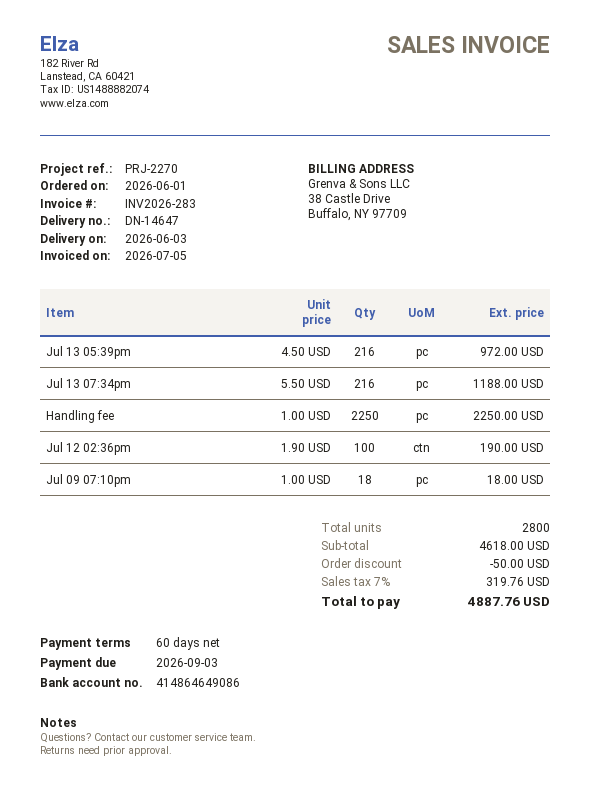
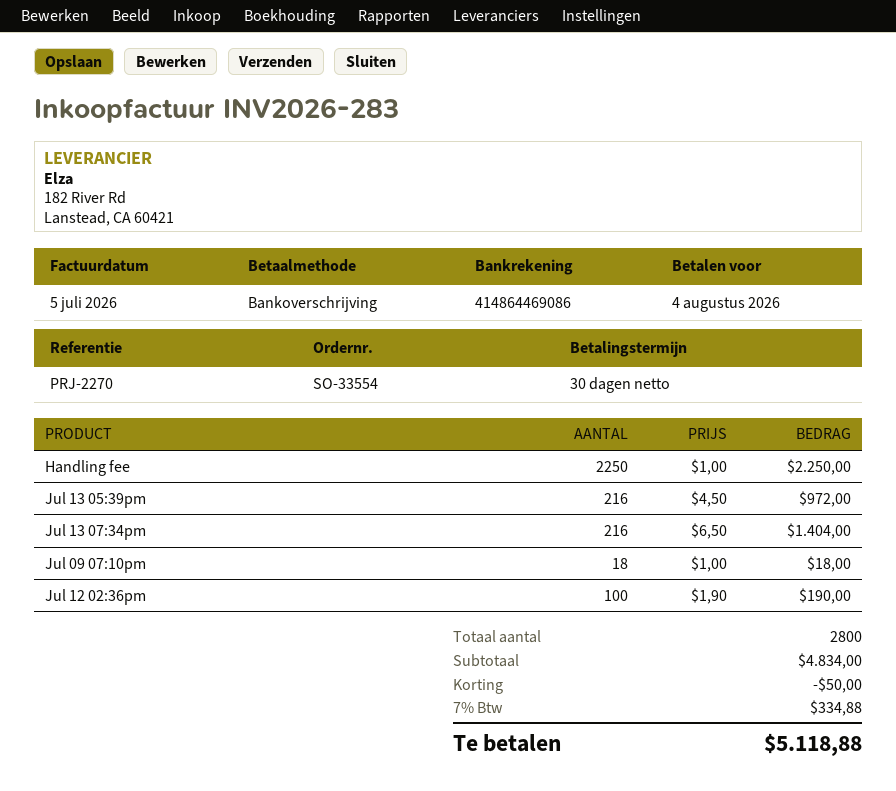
payment terms: 60 days -> 30 days
due date: 2026-09-03 -> 2026-08-04
bank account: 414864649086 -> 414864469086
Jul 13 07:34pm: 216 x 5.50 = 1188.00 -> 216 x 6.50 = 1404.00
subtotal: 4618.00 -> 4834.00
tax: 7% = 319.76 -> 7% = 334.88
total: 4887.76 -> 5118.88

